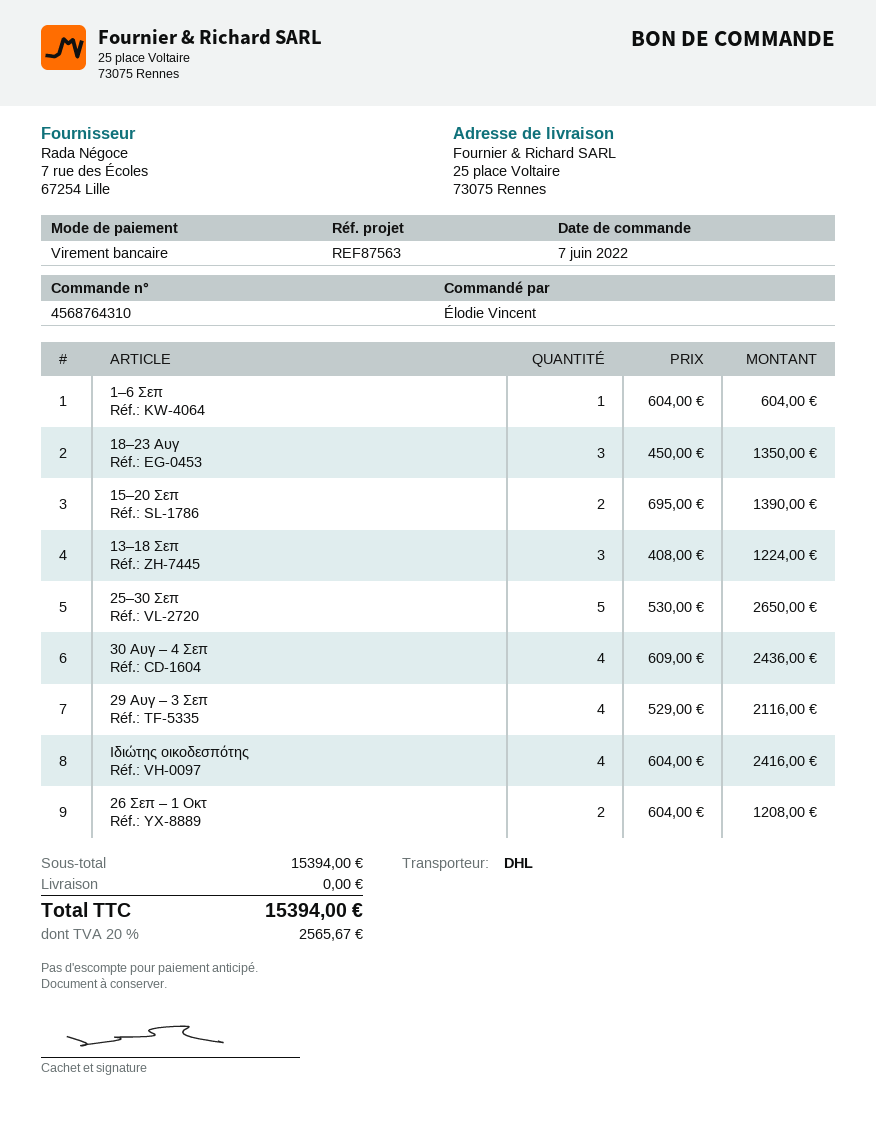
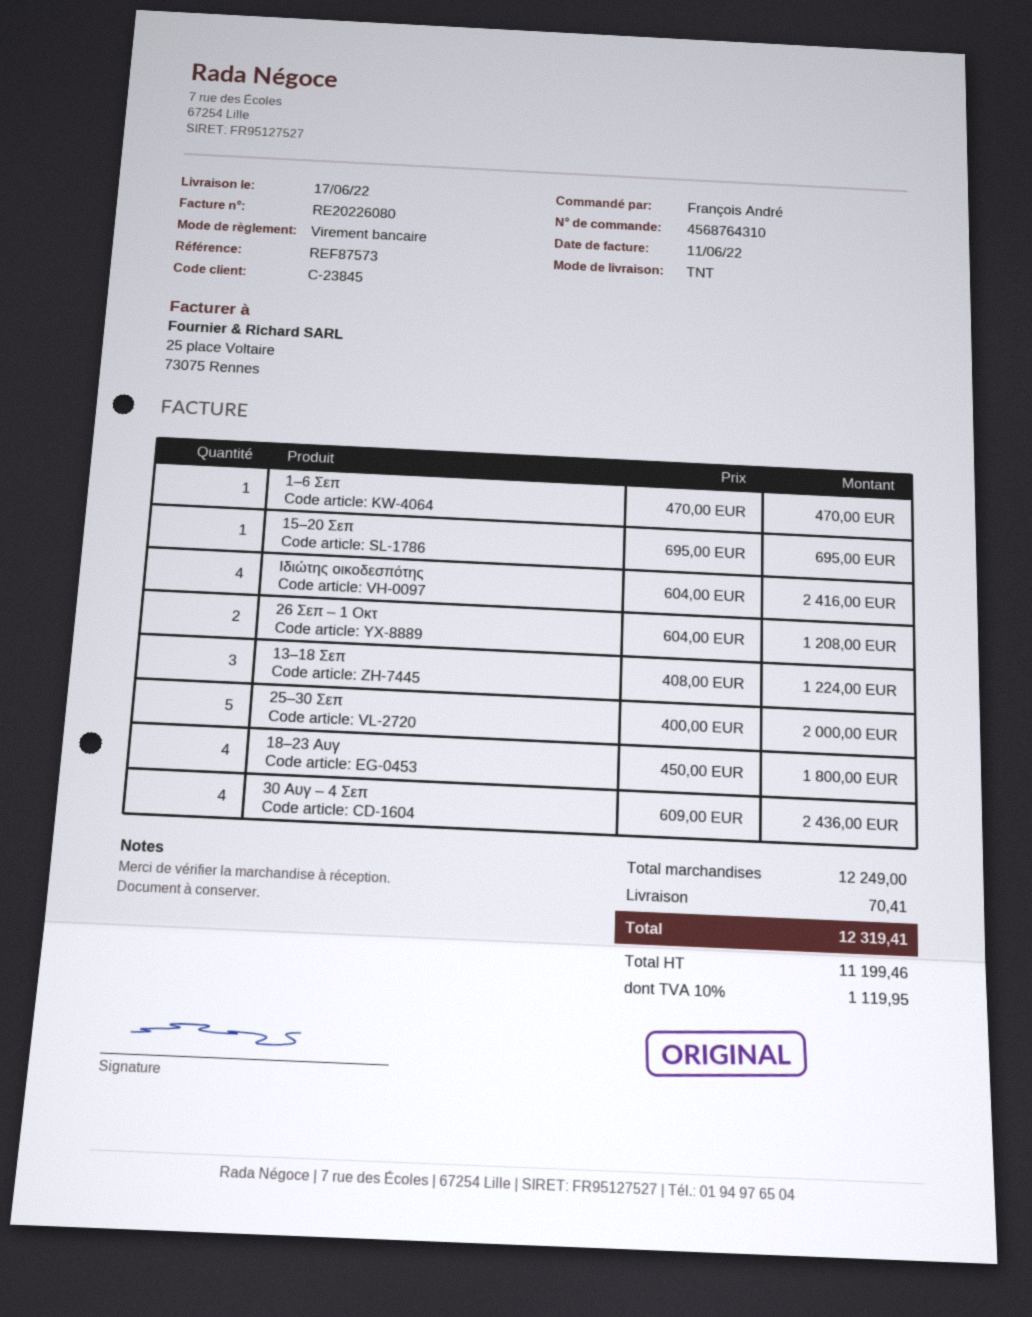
reference: REF87563 -> REF87573
ordered by: Élodie Vincent -> François André
shipping method: DHL -> TNT
1–6 Σεπ: 1 x 604.00 = 604.00 -> 1 x 470.00 = 470.00
18–23 Αυγ: 3 x 450.00 = 1350.00 -> 4 x 450.00 = 1800.00
15–20 Σεπ: 2 x 695.00 = 1390.00 -> 1 x 695.00 = 695.00
25–30 Σεπ: 5 x 530.00 = 2650.00 -> 5 x 400.00 = 2000.00
29 Αυγ – 3 Σεπ: 4 x 529.00 = 2116.00 -> none
subtotal: 15394.00 -> 12249.00
shipping: 0.00 -> 70.41
tax: 20% = 2565.67 -> 10% = 1119.95
total: 15394.00 -> 12319.41

